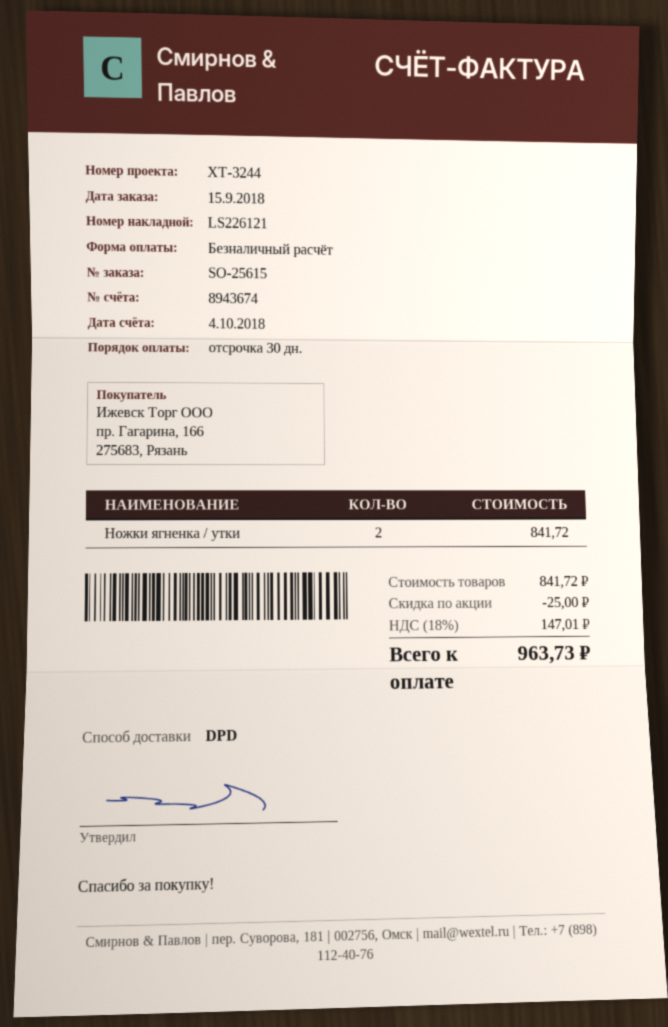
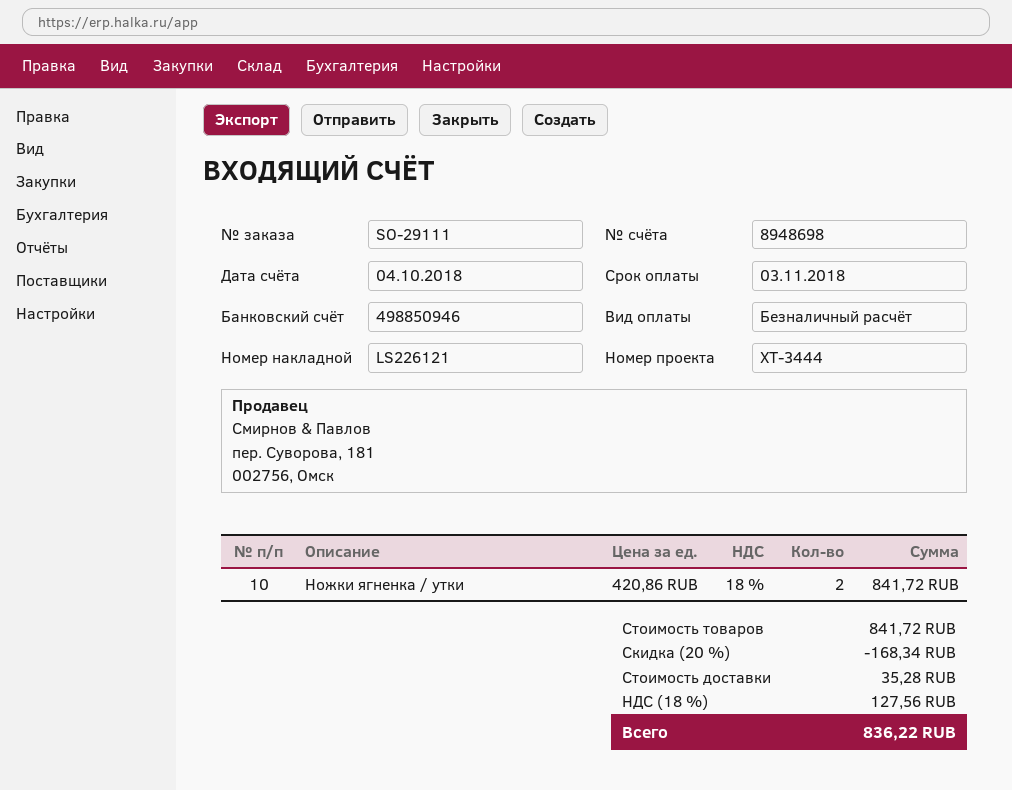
order number: SO-25615 -> SO-29111
invoice number: 8943674 -> 8948698
reference: XT-3244 -> XT-3444
discount: 25.00 -> 168.34
shipping: none -> 35.28
tax: 18% = 147.01 -> 18% = 127.56
total: 963.73 -> 836.22

